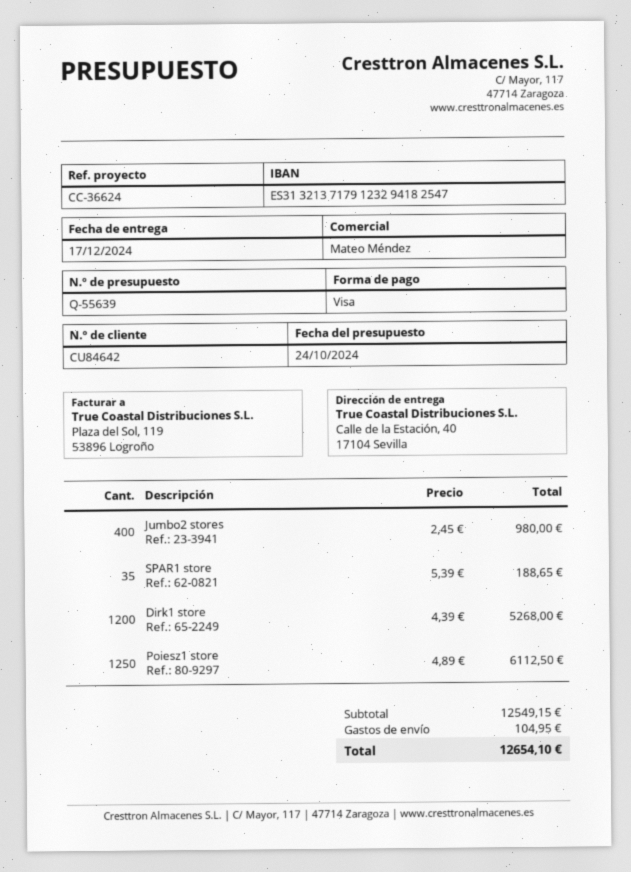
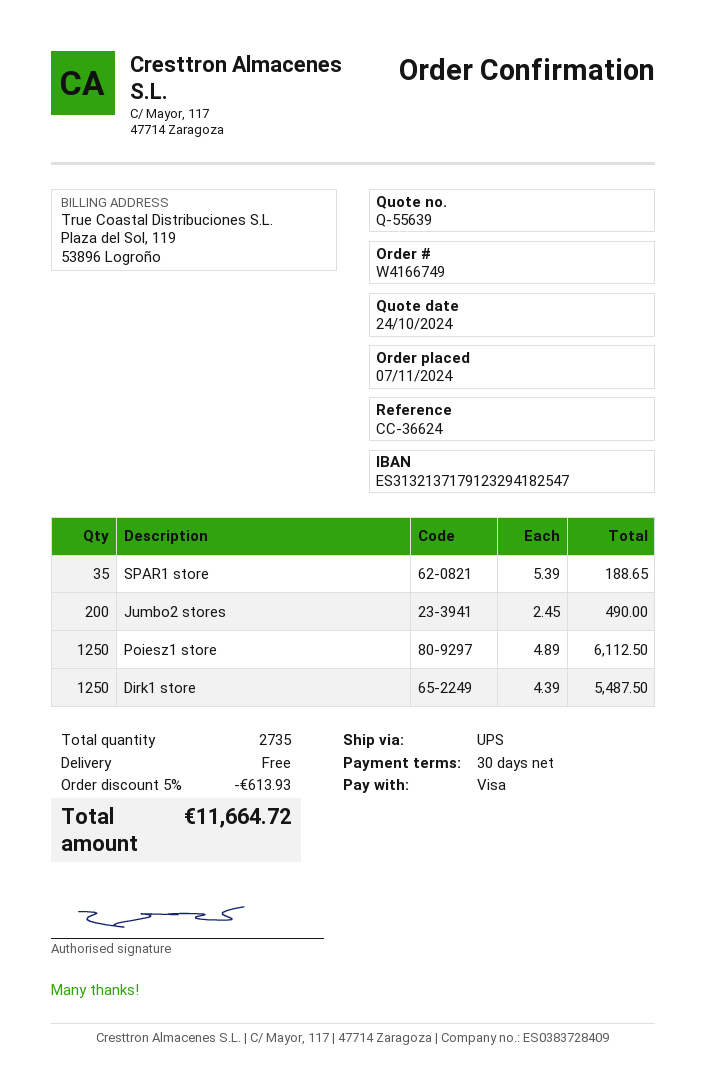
Jumbo2 stores: 400 x 2.45 = 980.00 -> 200 x 2.45 = 490.00
Dirk1 store: 1200 x 4.39 = 5268.00 -> 1250 x 4.39 = 5487.50
discount: none -> 5% = 613.93
shipping: 104.95 -> 0.00
total: 12654.10 -> 11664.72

